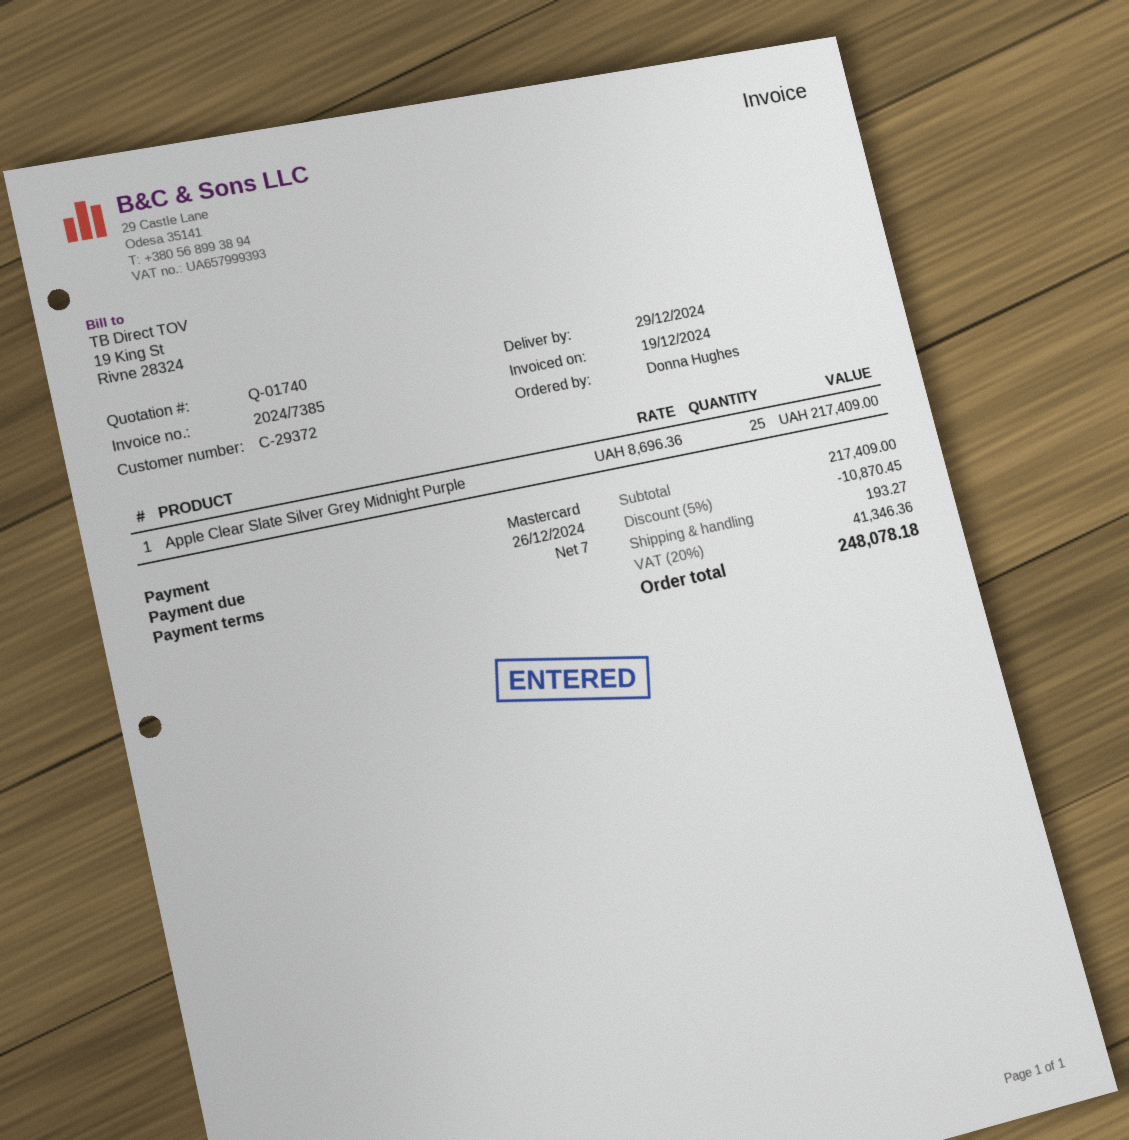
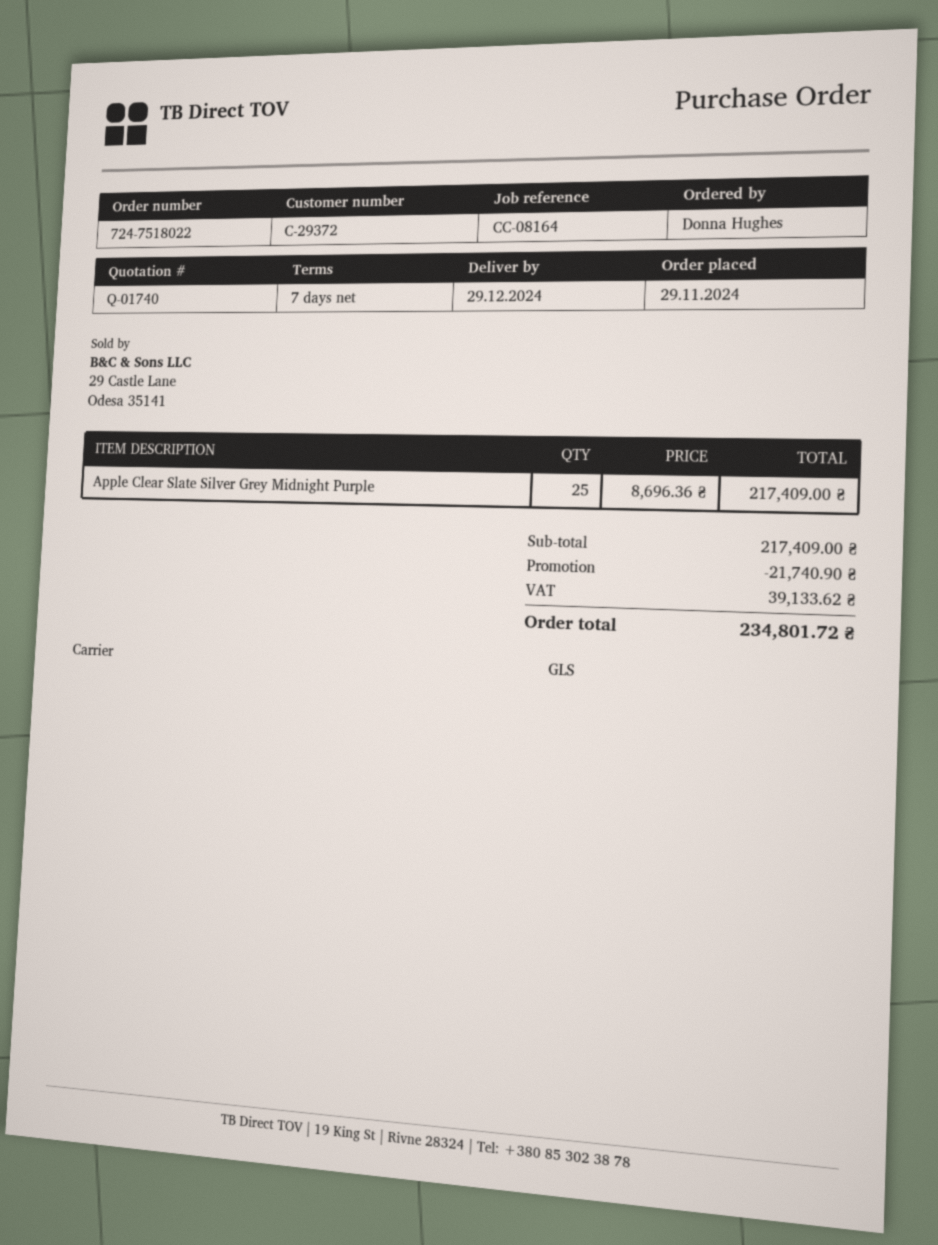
discount: 10870.45 -> 21740.90
shipping: 193.27 -> none
tax: 41346.36 -> 39133.62
total: 248078.18 -> 234801.72

